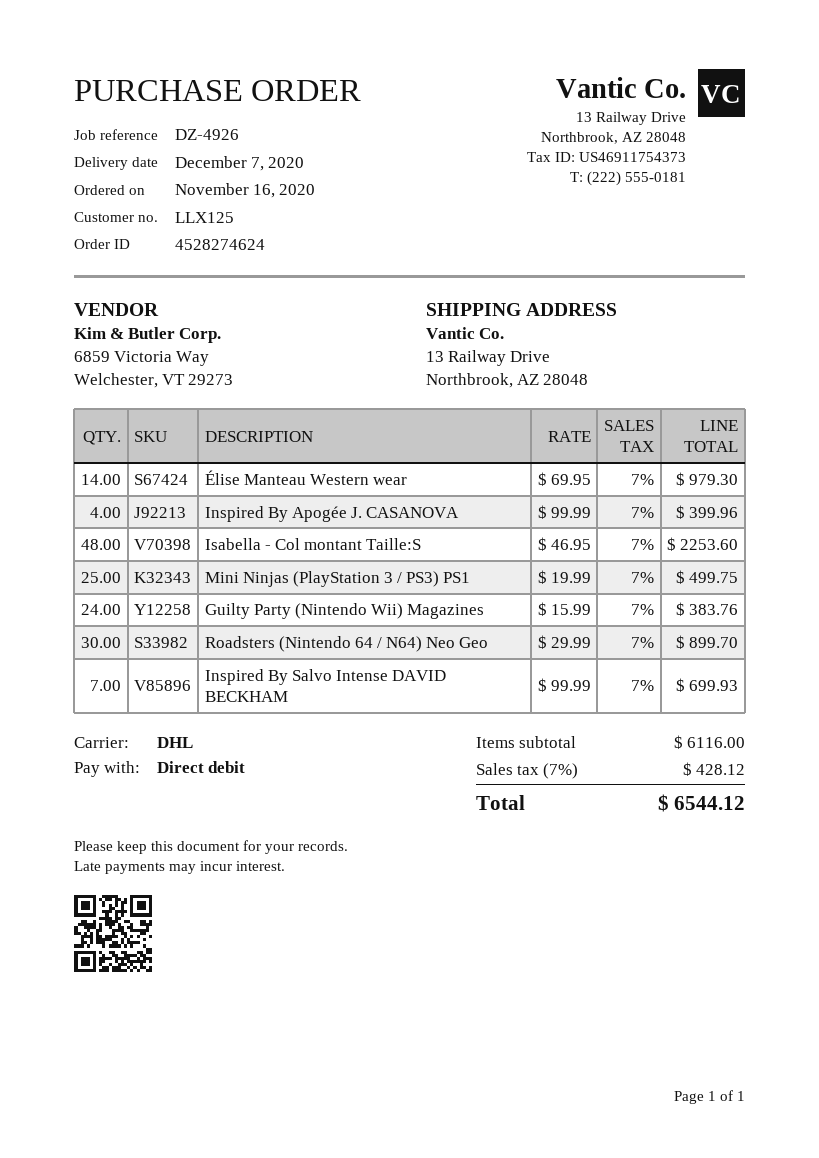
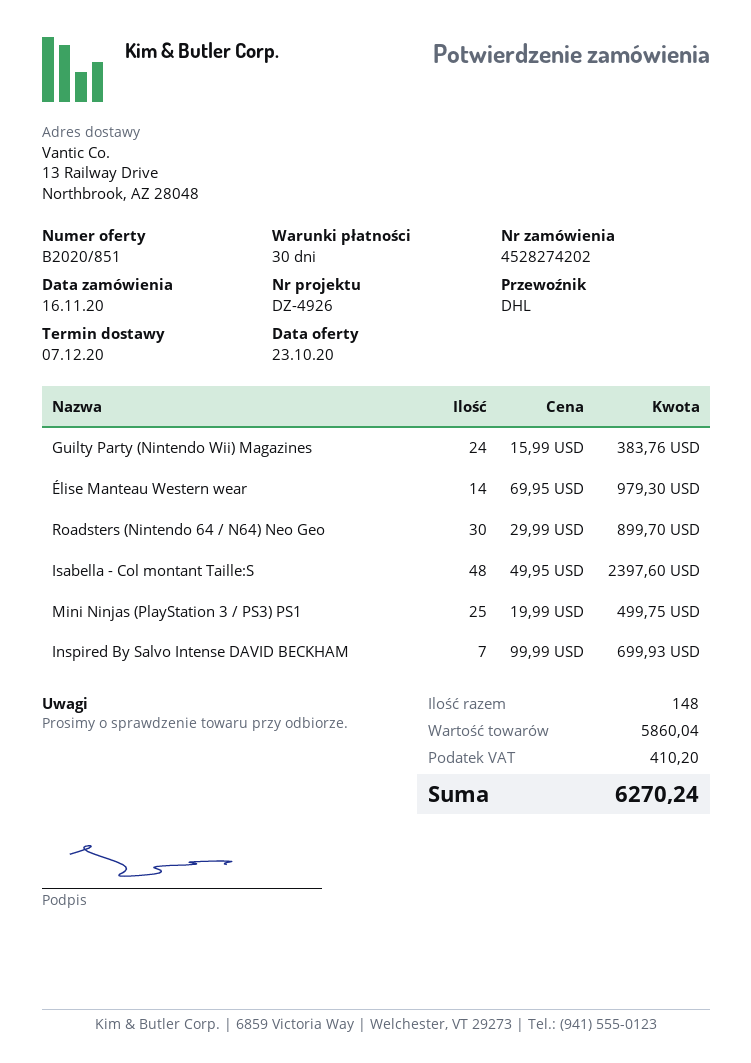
order number: 4528274624 -> 4528274202
Inspired By Apogée J. CASANOVA: 4 x 99.99 = 399.96 -> none
Isabella - Col montant Taille:S: 48 x 46.95 = 2253.60 -> 48 x 49.95 = 2397.60
subtotal: 6116.00 -> 5860.04
tax: 428.12 -> 410.20
total: 6544.12 -> 6270.24

